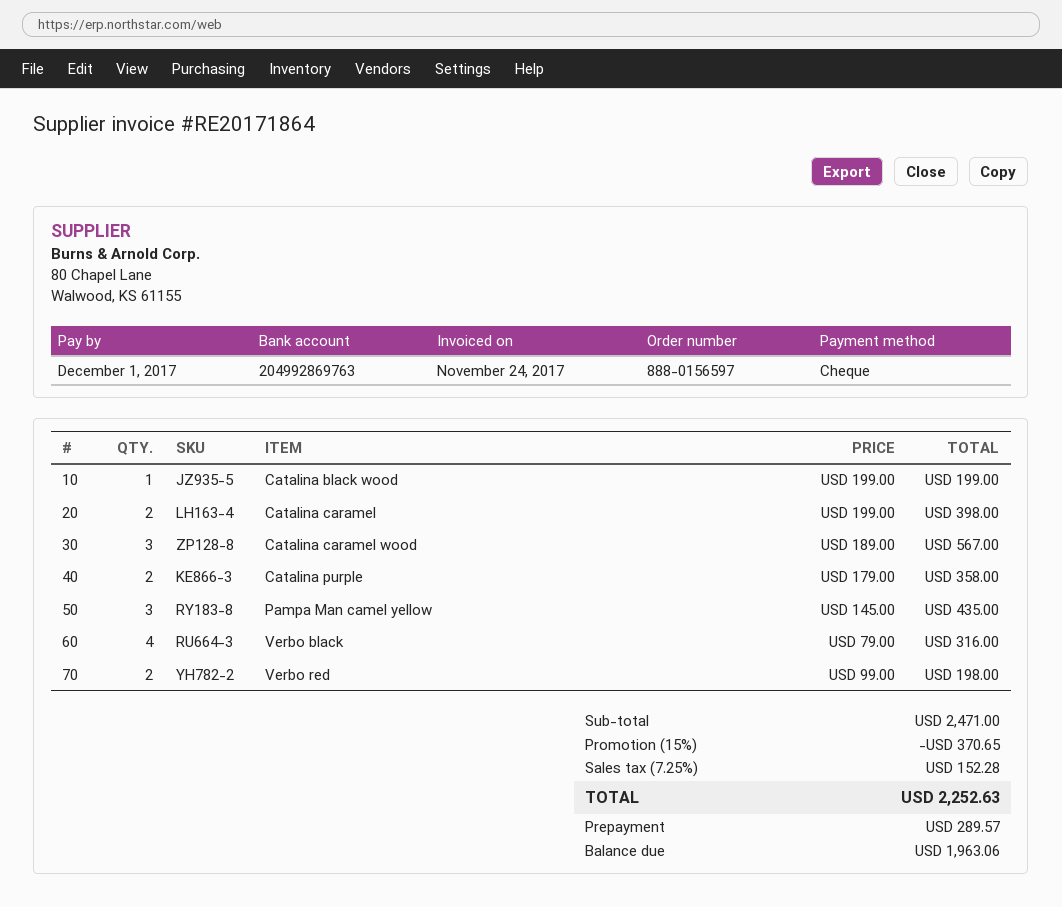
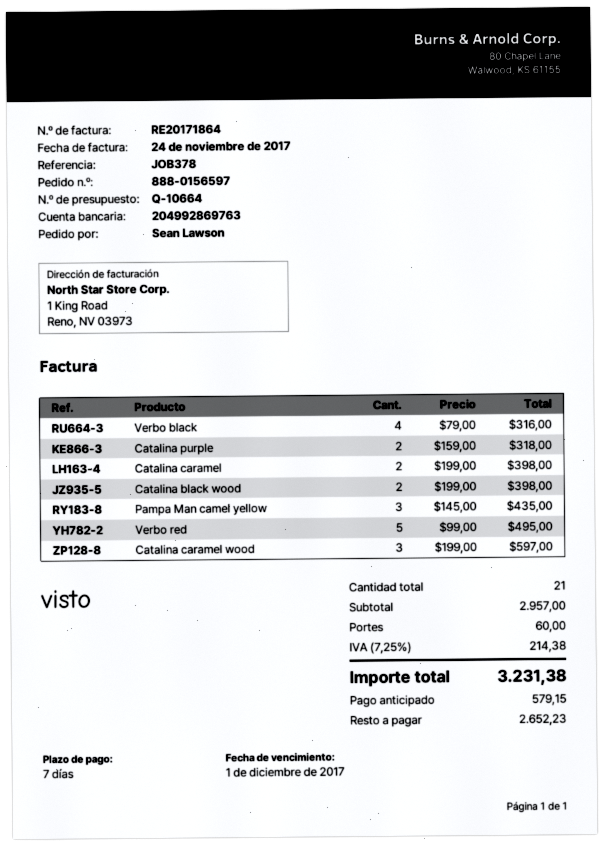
Catalina black wood: 1 x 199.00 = 199.00 -> 2 x 199.00 = 398.00
Catalina caramel wood: 3 x 189.00 = 567.00 -> 3 x 199.00 = 597.00
Catalina purple: 2 x 179.00 = 358.00 -> 2 x 159.00 = 318.00
Verbo red: 2 x 99.00 = 198.00 -> 5 x 99.00 = 495.00
subtotal: 2471.00 -> 2957.00
discount: 15% = 370.65 -> none
shipping: none -> 60.00
tax: 7.25% = 152.28 -> 7.25% = 214.38
total: 2252.63 -> 3231.38
deposit: 289.57 -> 579.15
balance: 1963.06 -> 2652.23

